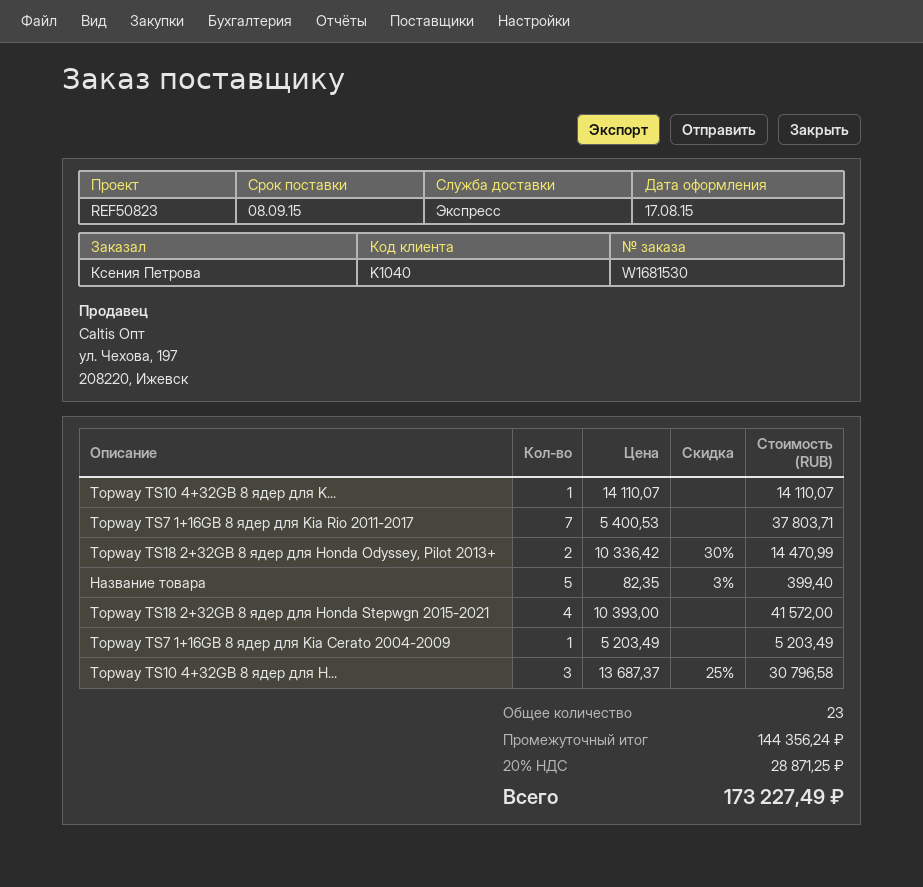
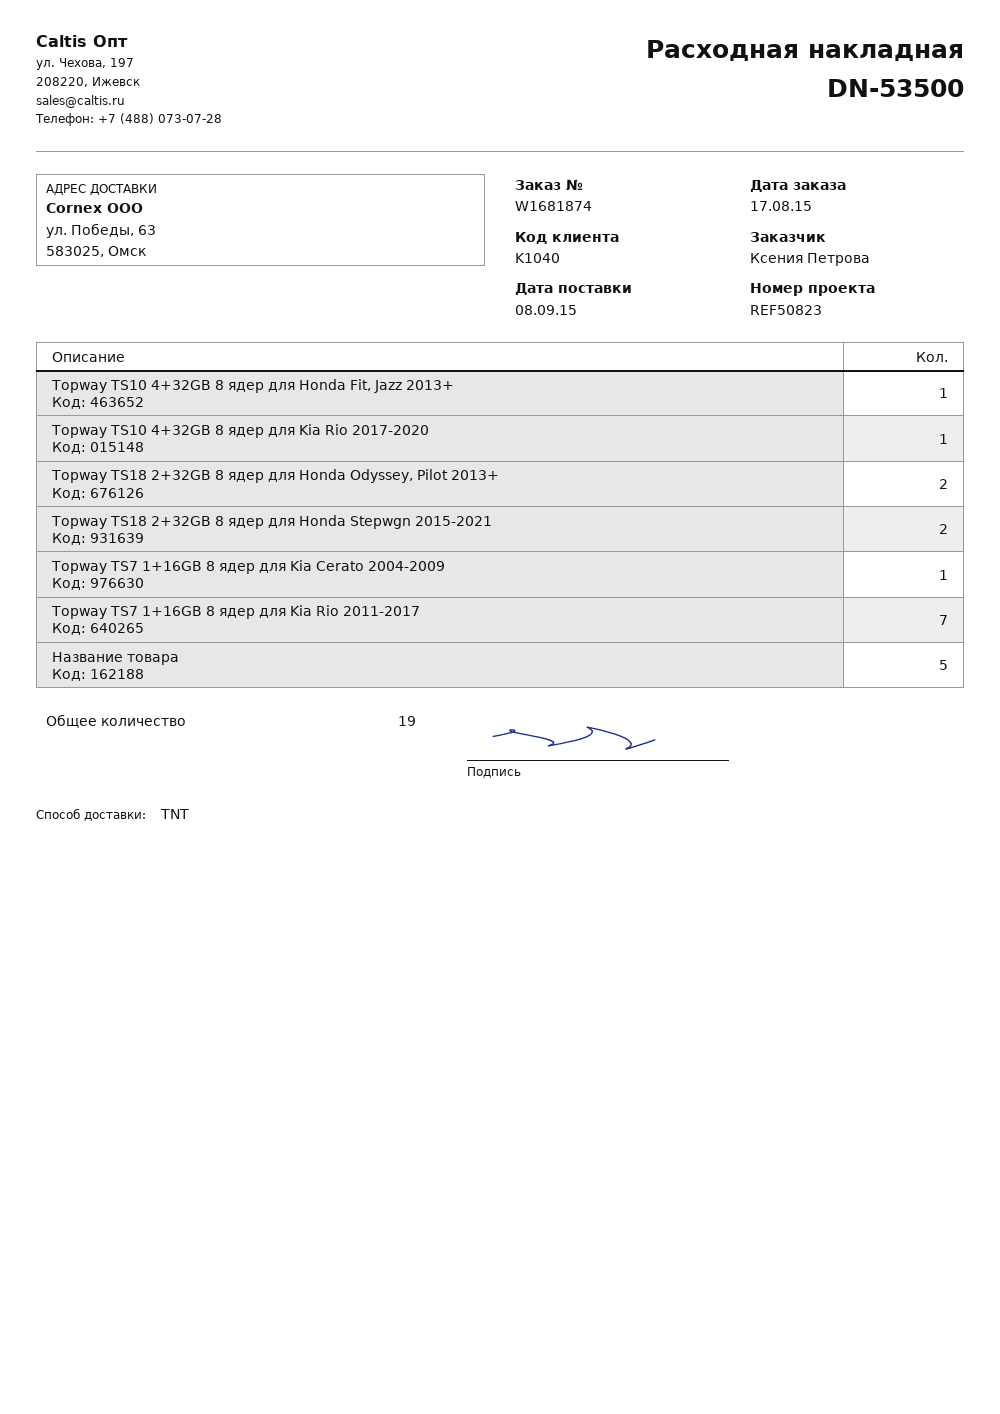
order number: W1681530 -> W1681874
shipping method: express -> TNT
Topway TS18 2+32GB 8 ядер для Honda Stepwgn 2015-2021: 4 -> 2
Topway TS10 4+32GB 8 ядер для H...: 3 -> 1
total quantity: 23 -> 19

